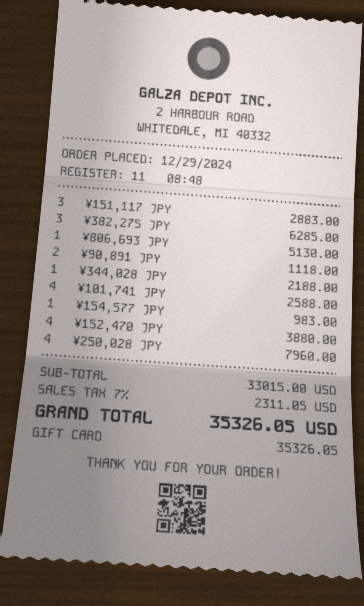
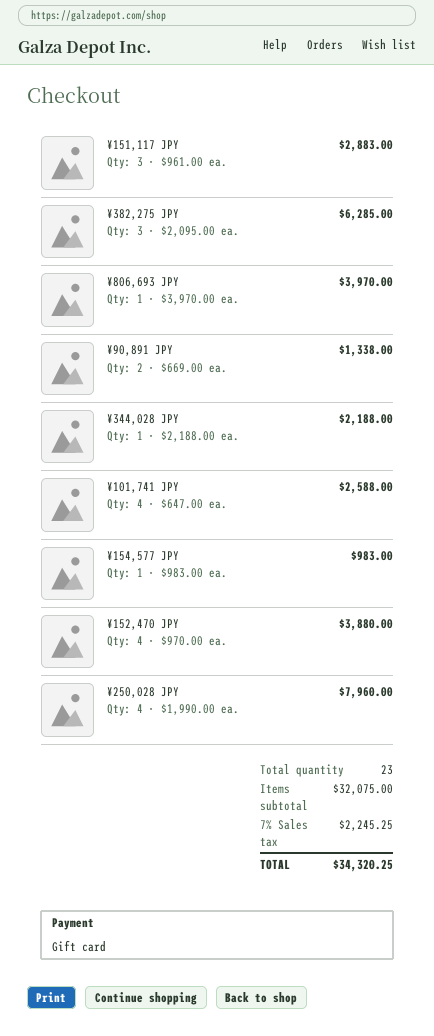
¥806,693 JPY: 1 for 5130.00 -> 1 for 3970.00
¥90,891 JPY: 2 for 1118.00 -> 2 for 1338.00
subtotal: 33015.00 -> 32075.00
tax: 7% = 2311.05 -> 7% = 2245.25
total: 35326.05 -> 34320.25

